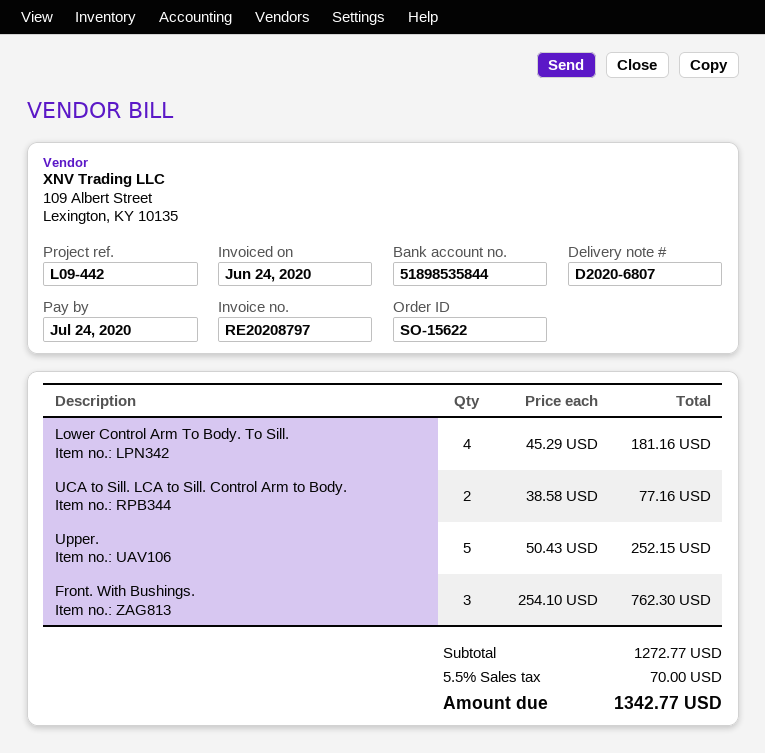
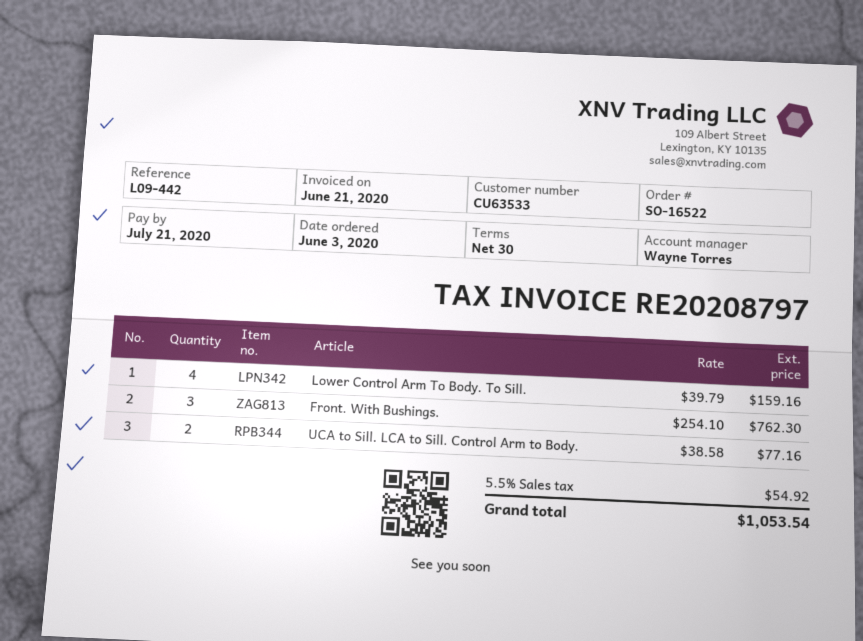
order number: SO-15622 -> SO-16522
invoice date: 2020-06-24 -> 2020-06-21
due date: 2020-07-24 -> 2020-07-21
Lower Control Arm To Body. To Sill.: 4 x 45.29 = 181.16 -> 4 x 39.79 = 159.16
Upper.: 5 x 50.43 = 252.15 -> none
tax: 5.5% = 70.00 -> 5.5% = 54.92
total: 1342.77 -> 1053.54

